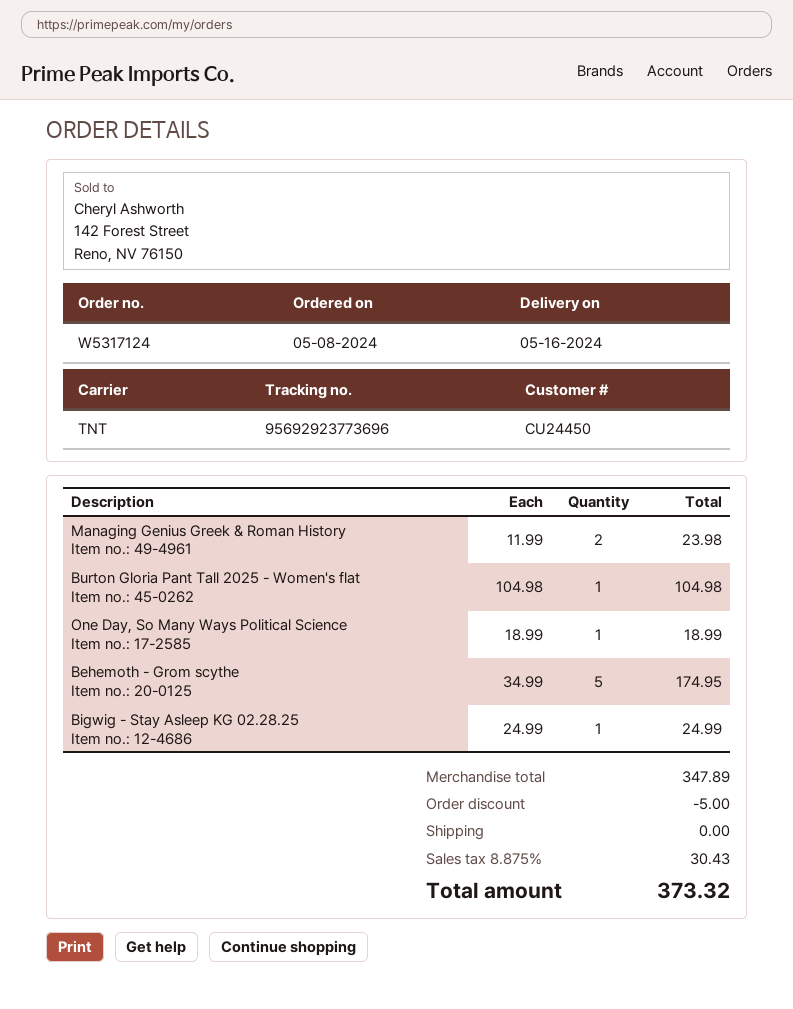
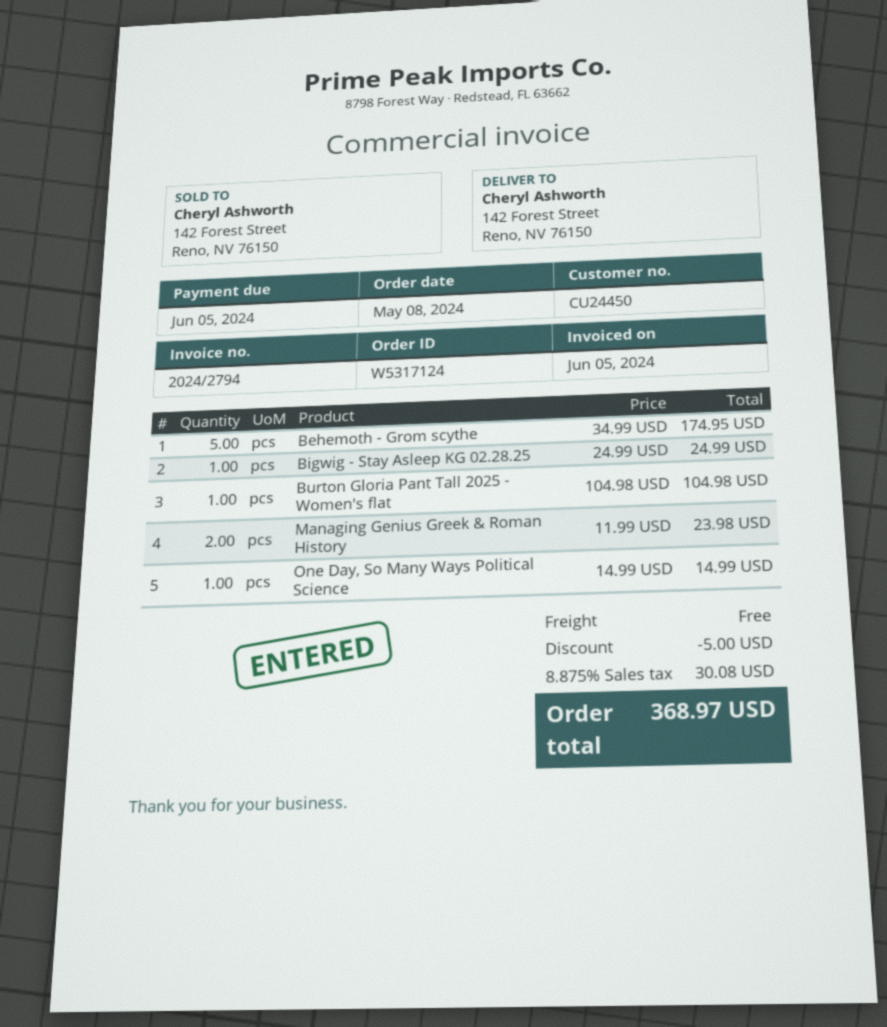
One Day, So Many Ways Political Science: 1 x 18.99 = 18.99 -> 1 x 14.99 = 14.99
tax: 8.875% = 30.43 -> 8.875% = 30.08
total: 373.32 -> 368.97

